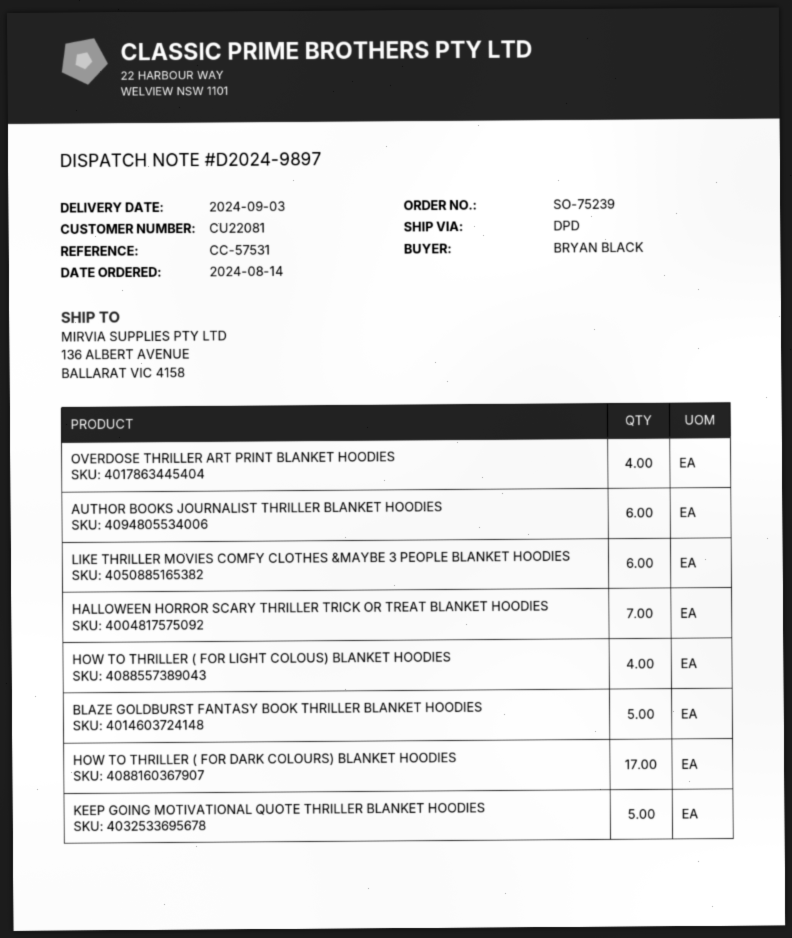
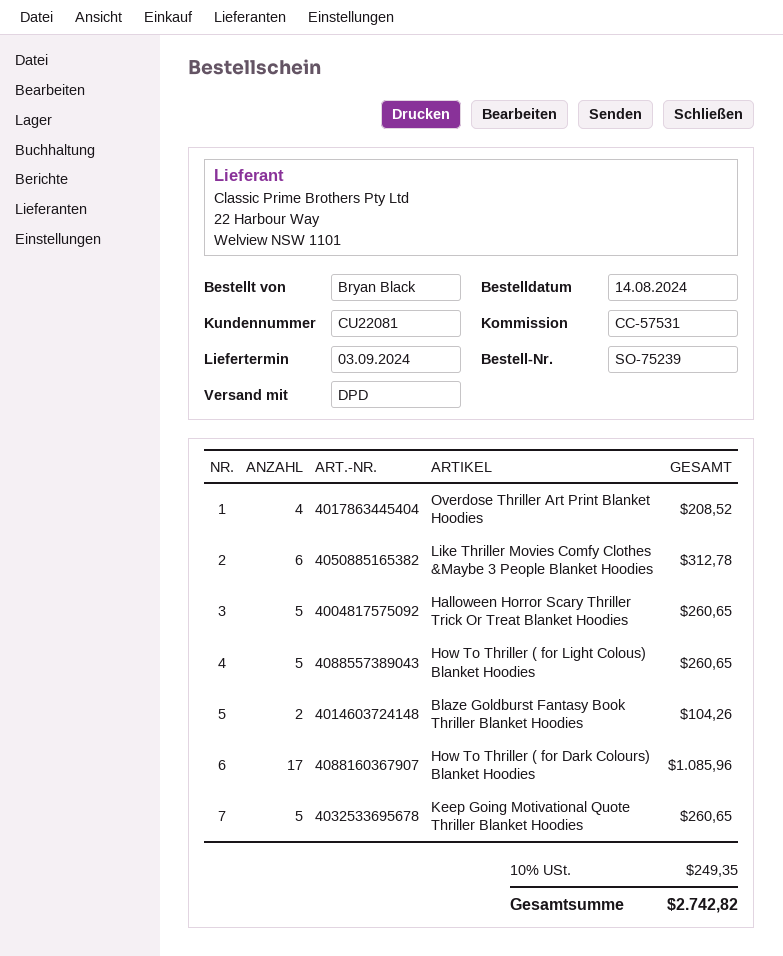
AUTHOR BOOKS JOURNALIST THRILLER BLANKET HOODIES: 6 -> none
HALLOWEEN HORROR SCARY THRILLER TRICK OR TREAT BLANKET HOODIES: 7 -> 5
HOW TO THRILLER ( FOR LIGHT COLOUS) BLANKET HOODIES: 4 -> 5
BLAZE GOLDBURST FANTASY BOOK THRILLER BLANKET HOODIES: 5 -> 2

